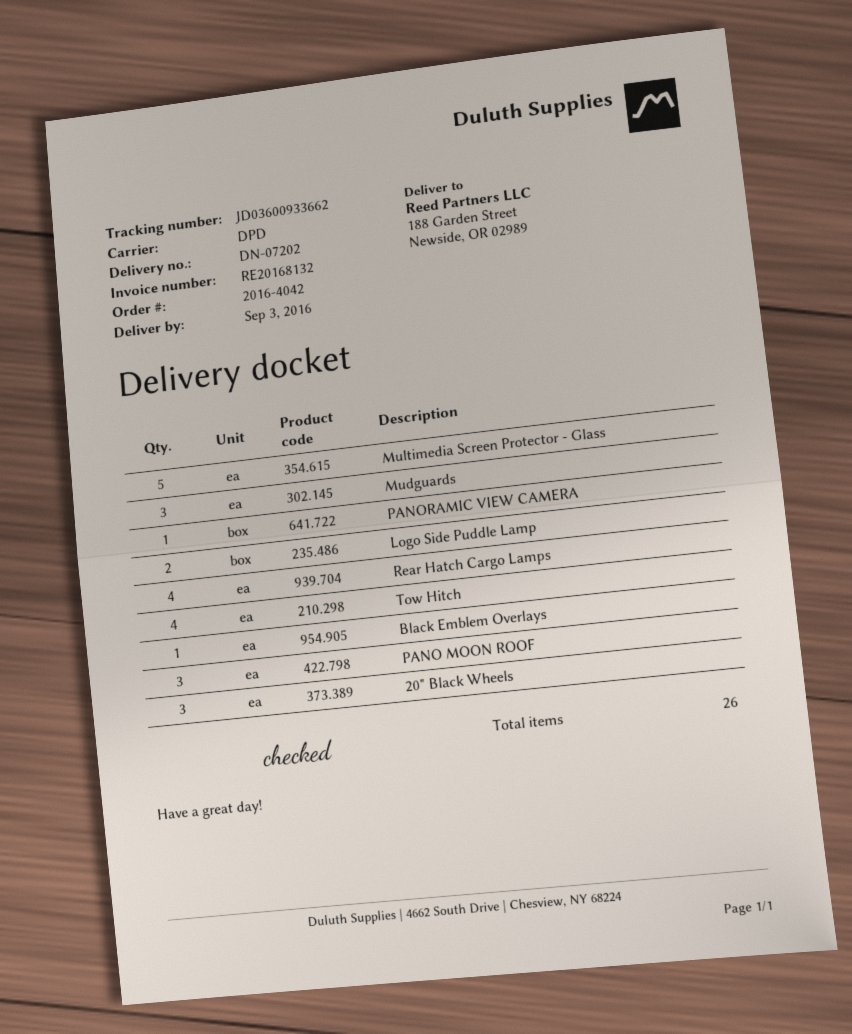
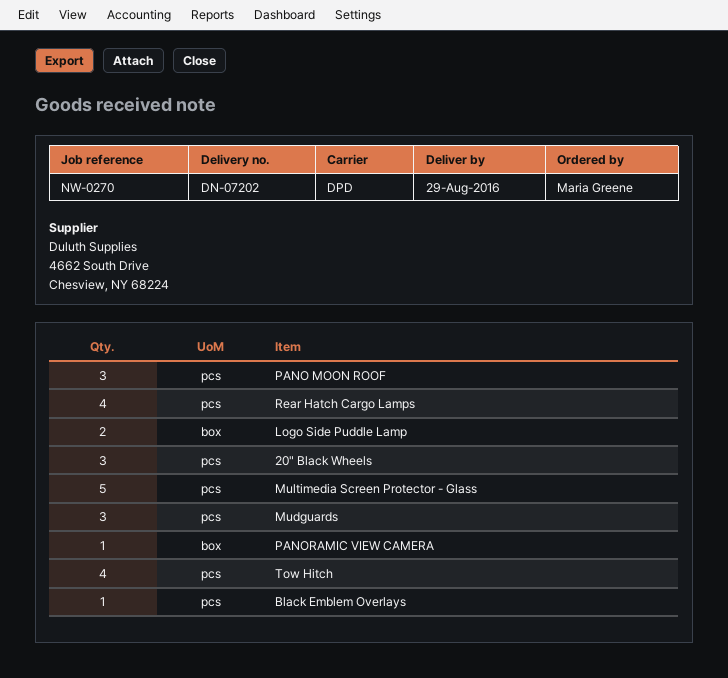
delivery date: 2016-09-03 -> 2016-08-29

